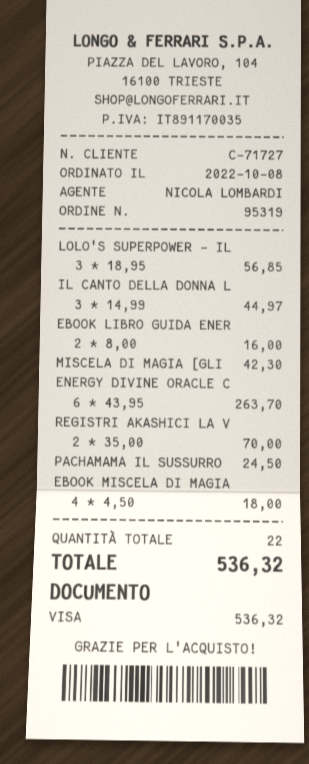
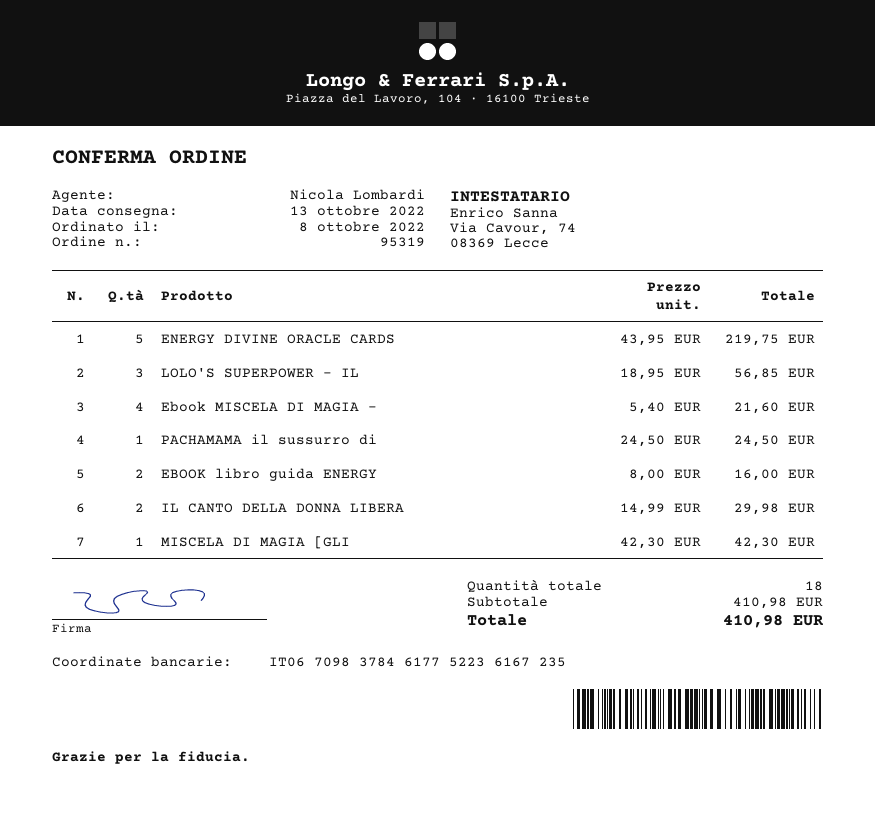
IL CANTO DELLA DONNA L: 3 x 14.99 = 44.97 -> 2 x 14.99 = 29.98
ENERGY DIVINE ORACLE C: 6 x 43.95 = 263.70 -> 5 x 43.95 = 219.75
REGISTRI AKASHICI LA V: 2 x 35.00 = 70.00 -> none
EBOOK MISCELA DI MAGIA: 4 x 4.50 = 18.00 -> 4 x 5.40 = 21.60
total quantity: 22 -> 18
total: 536.32 -> 410.98

